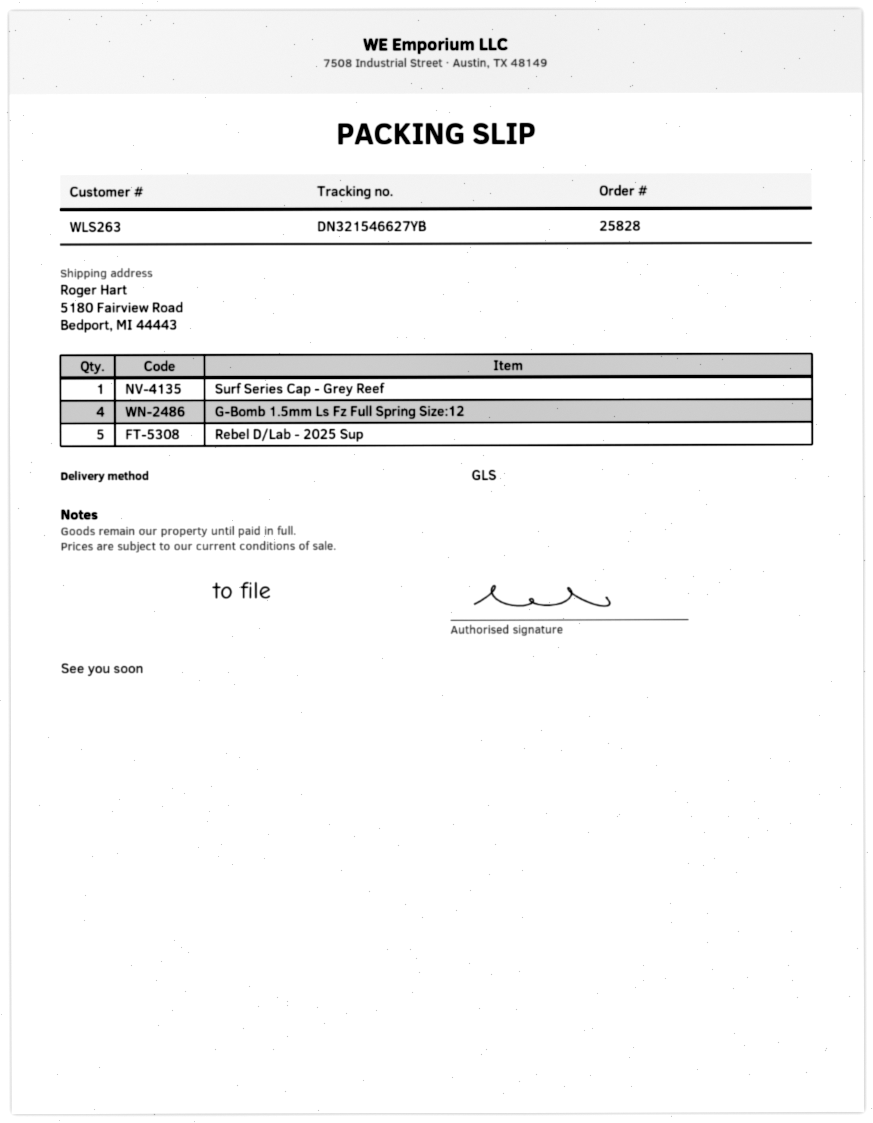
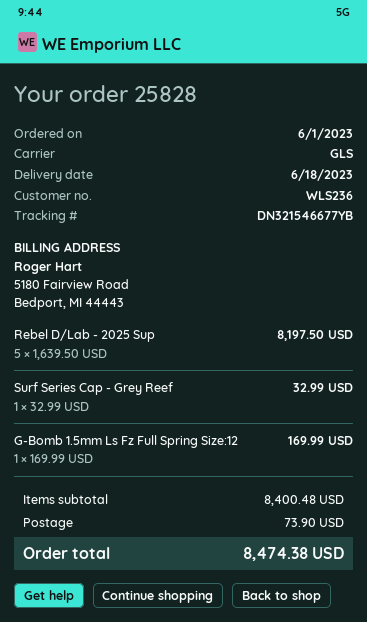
customer number: WLS263 -> WLS236
tracking number: DN321546627YB -> DN321546677YB
G-Bomb 1.5mm Ls Fz Full Spring Size:12: 4 -> 1

